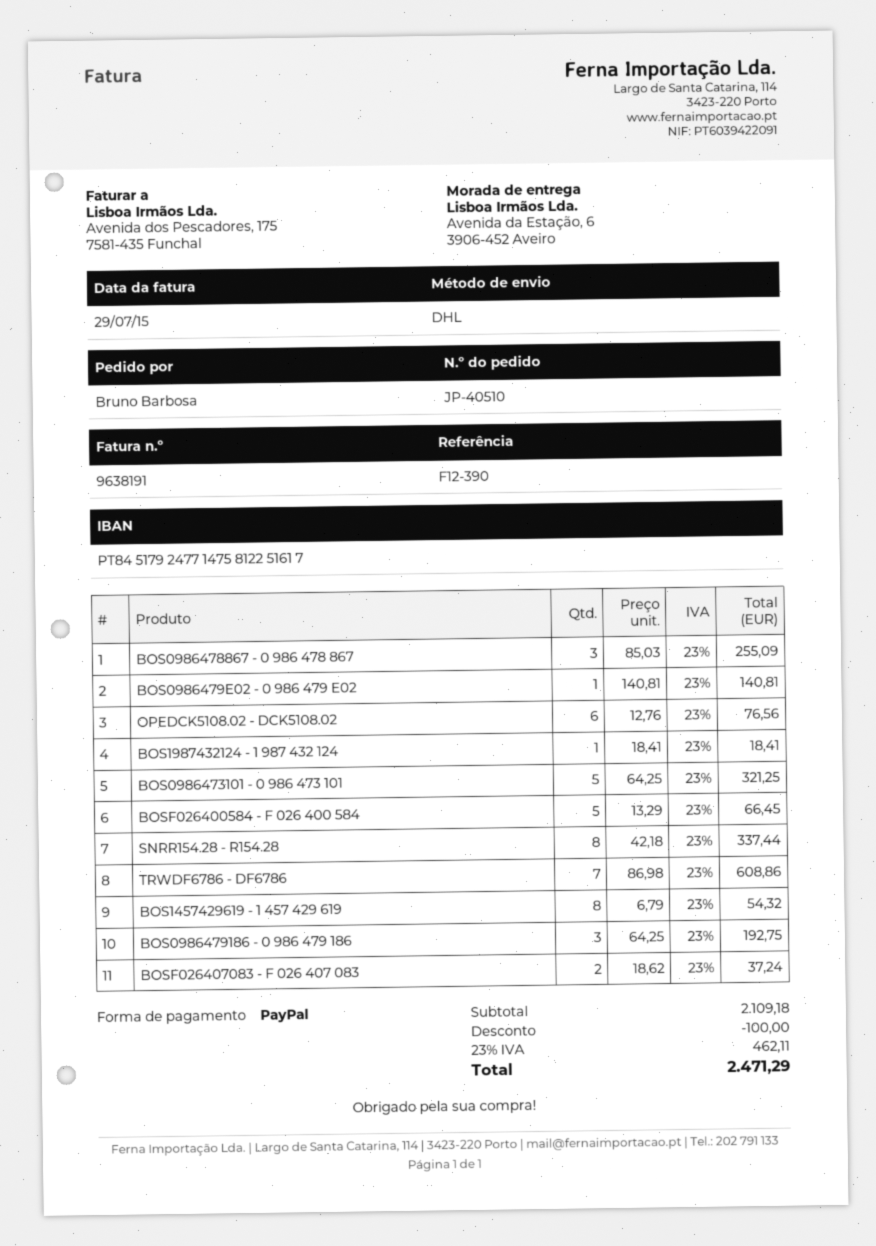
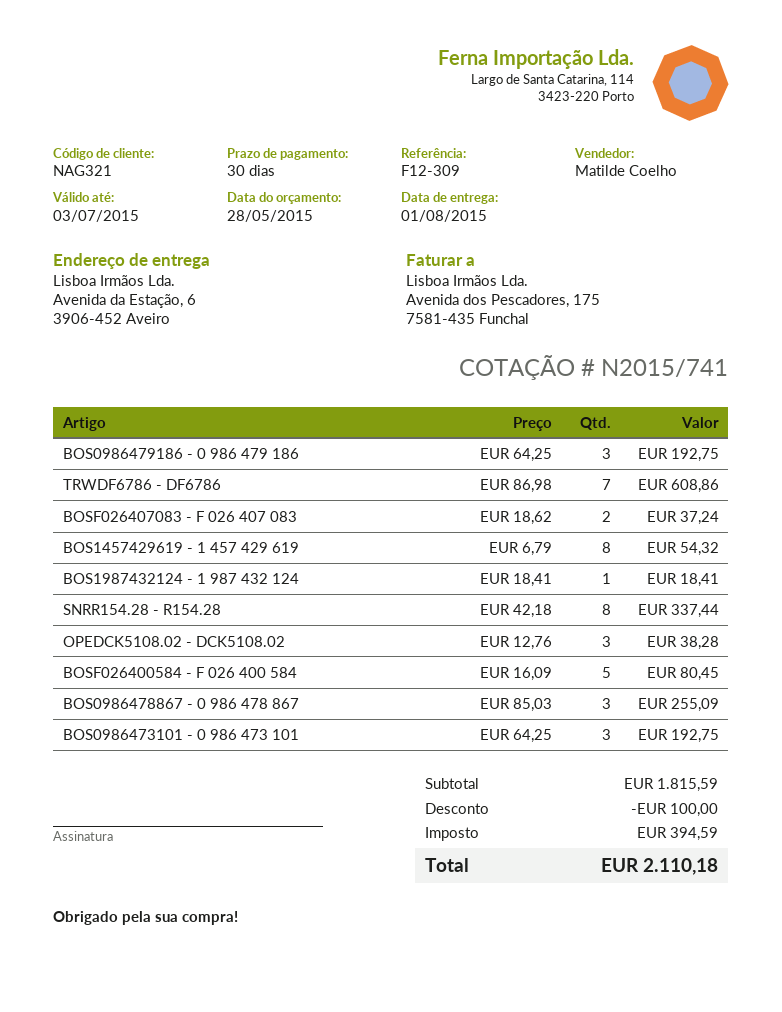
reference: F12-390 -> F12-309
BOS0986479E02 - 0 986 479 E02: 1 x 140.81 = 140.81 -> none
OPEDCK5108.02 - DCK5108.02: 6 x 12.76 = 76.56 -> 3 x 12.76 = 38.28
BOS0986473101 - 0 986 473 101: 5 x 64.25 = 321.25 -> 3 x 64.25 = 192.75
BOSF026400584 - F 026 400 584: 5 x 13.29 = 66.45 -> 5 x 16.09 = 80.45
subtotal: 2109.18 -> 1815.59
tax: 462.11 -> 394.59
total: 2471.29 -> 2110.18

